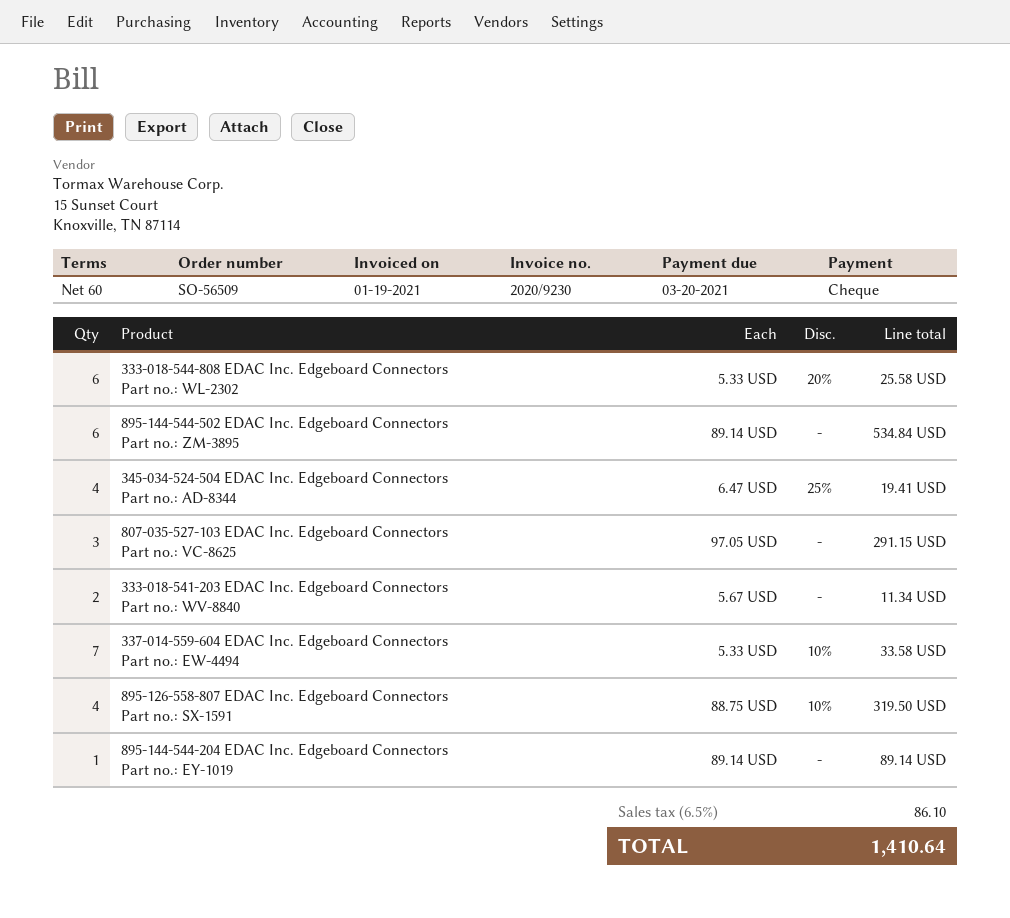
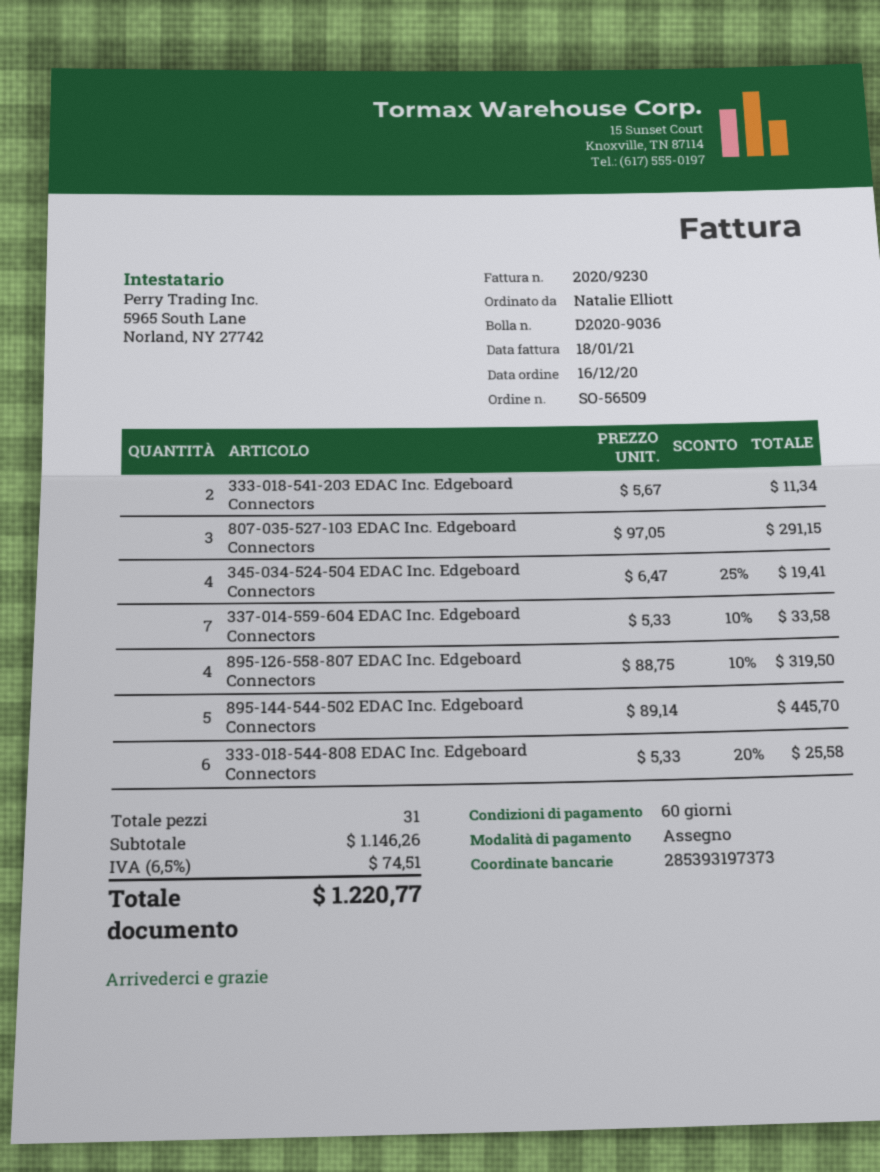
invoice date: 2021-01-19 -> 2021-01-18
895-144-544-502 EDAC Inc. Edgeboard Connectors: 6 x 89.14 = 534.84 -> 5 x 89.14 = 445.70
895-144-544-204 EDAC Inc. Edgeboard Connectors: 1 x 89.14 = 89.14 -> none
tax: 6.5% = 86.10 -> 6.5% = 74.51
total: 1410.64 -> 1220.77

